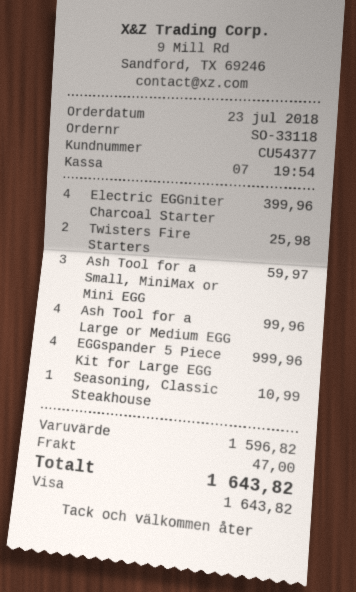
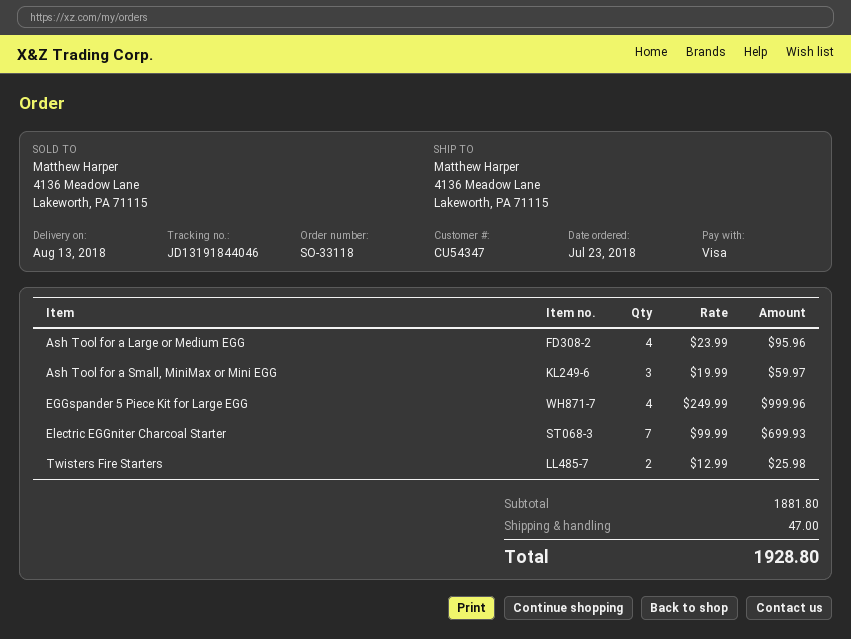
customer number: CU54377 -> CU54347
Electric EGGniter Charcoal Starter: 4 for 399.96 -> 7 for 699.93
Ash Tool for a Large or Medium EGG: 4 for 99.96 -> 4 for 95.96
Seasoning, Classic Steakhouse: 1 for 10.99 -> none
subtotal: 1596.82 -> 1881.80
total: 1643.82 -> 1928.80

